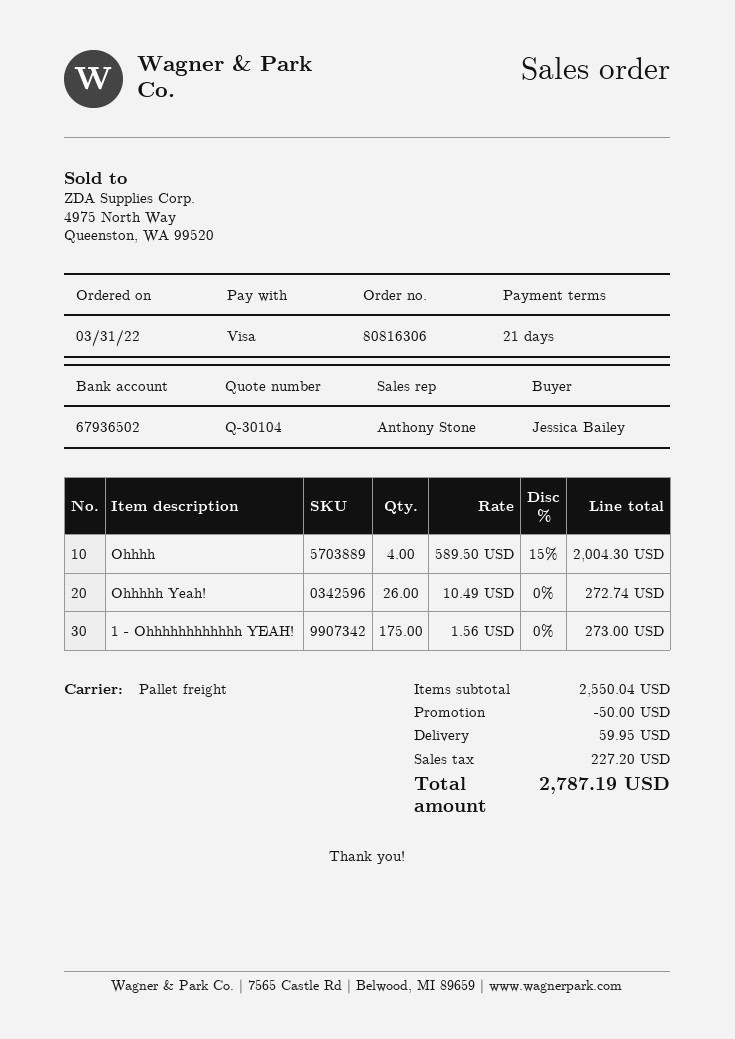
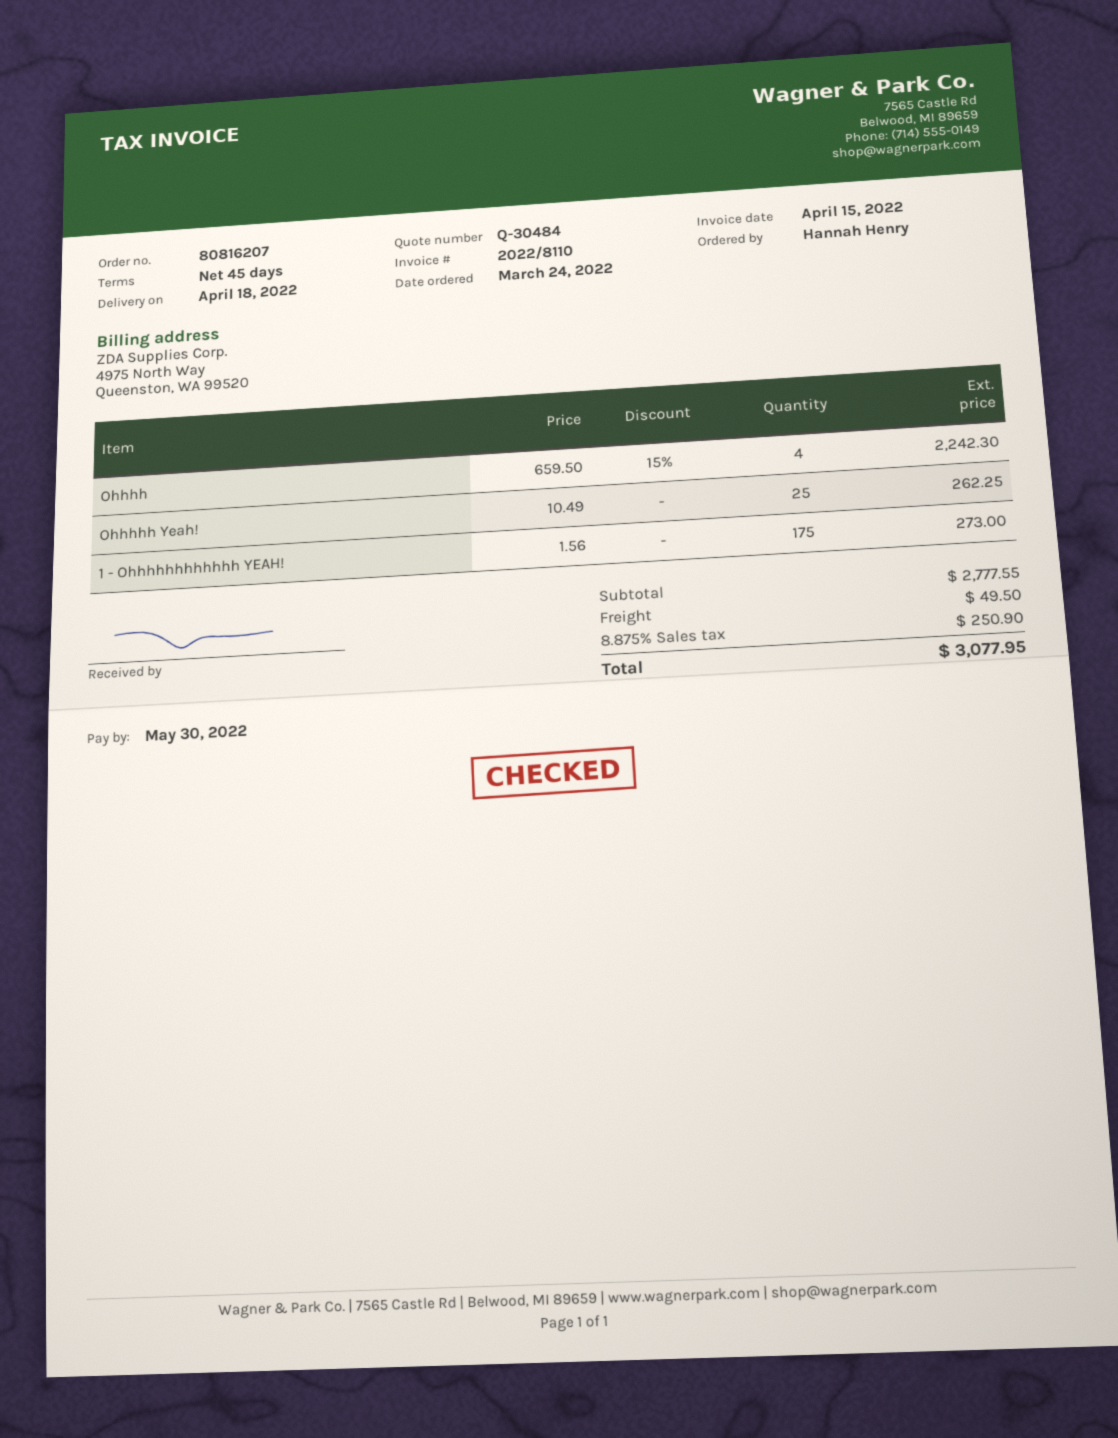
quote number: Q-30104 -> Q-30484
order number: 80816306 -> 80816207
order date: 2022-03-31 -> 2022-03-24
payment terms: 21 days -> 45 days
ordered by: Jessica Bailey -> Hannah Henry
Ohhhh: 4 x 589.50 - 15% = 2004.30 -> 4 x 659.50 - 15% = 2242.30
Ohhhhh Yeah!: 26 x 10.49 = 272.74 -> 25 x 10.49 = 262.25
subtotal: 2550.04 -> 2777.55
discount: 50.00 -> none
shipping: 59.95 -> 49.50
tax: 227.20 -> 250.90
total: 2787.19 -> 3077.95

